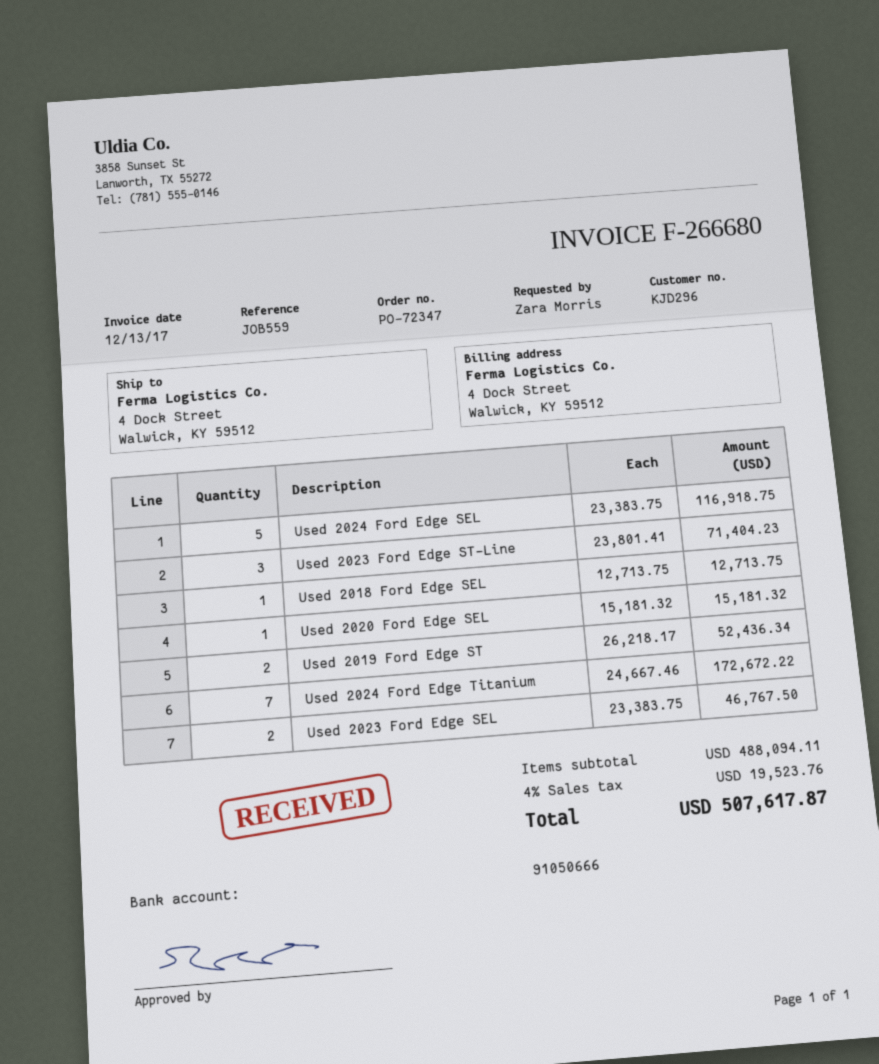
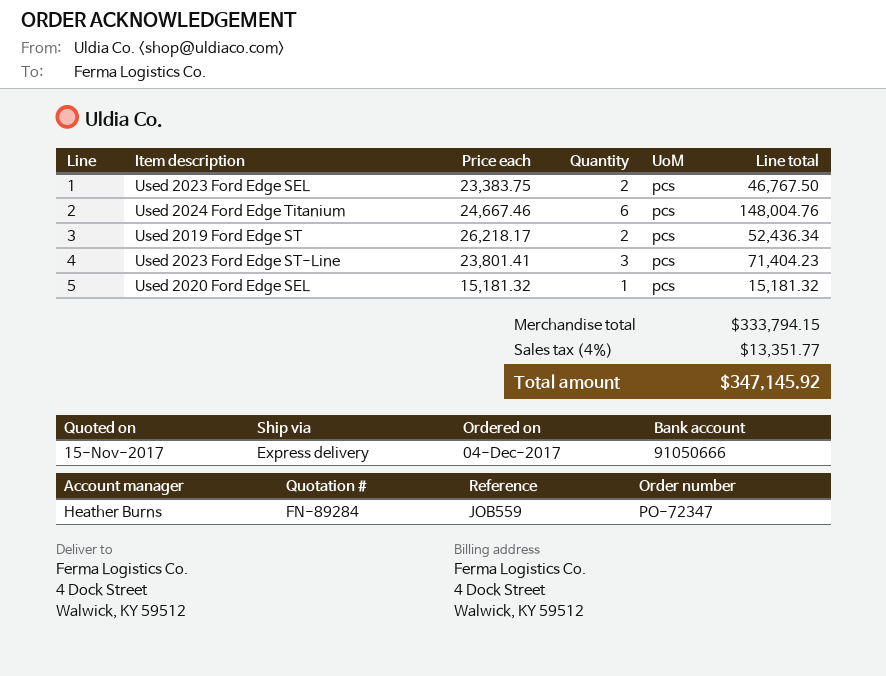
Used 2024 Ford Edge SEL: 5 x 23383.75 = 116918.75 -> none
Used 2018 Ford Edge SEL: 1 x 12713.75 = 12713.75 -> none
Used 2024 Ford Edge Titanium: 7 x 24667.46 = 172672.22 -> 6 x 24667.46 = 148004.76
subtotal: 488094.11 -> 333794.15
tax: 4% = 19523.76 -> 4% = 13351.77
total: 507617.87 -> 347145.92

